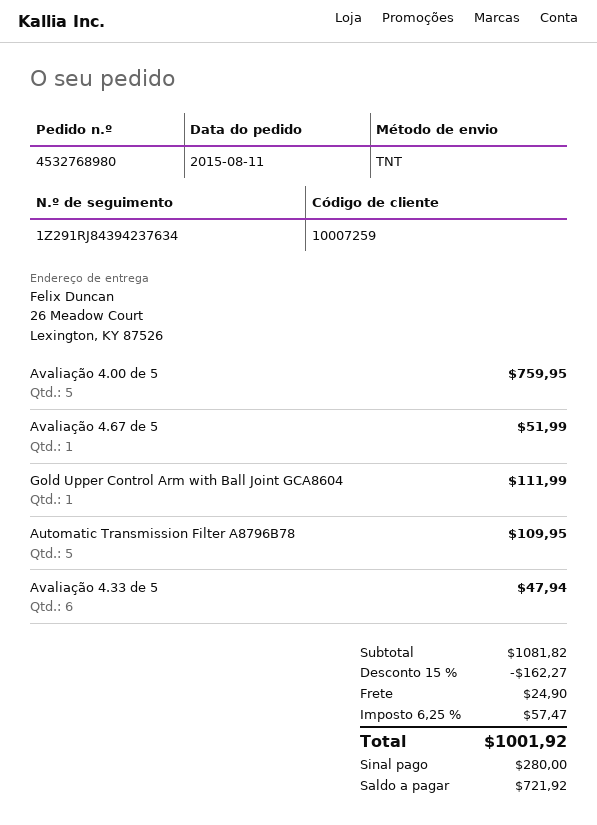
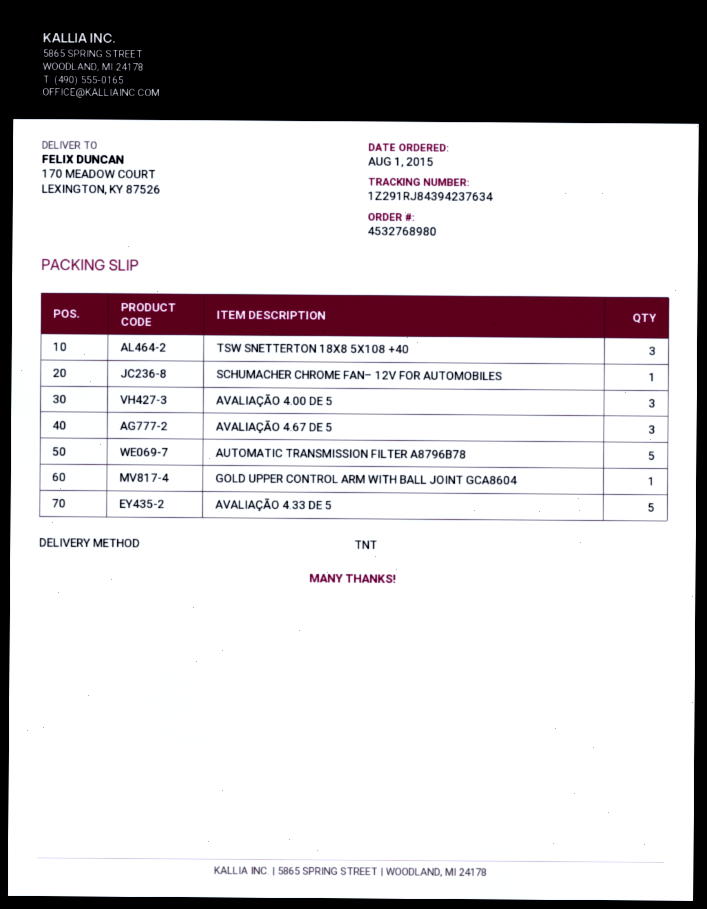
order date: 2015-08-11 -> 2015-08-01
ship to: 26 Meadow Court, Lexington, KY 87526 -> 170 MEADOW COURT, LEXINGTON, KY 87526
Avaliação 4.00 de 5: 5 -> 3
Avaliação 4.67 de 5: 1 -> 3
Avaliação 4.33 de 5: 6 -> 5
TSW SNETTERTON 18X8 5X108 +40: none -> 3
SCHUMACHER CHROME FAN– 12V FOR AUTOMOBILES: none -> 1

